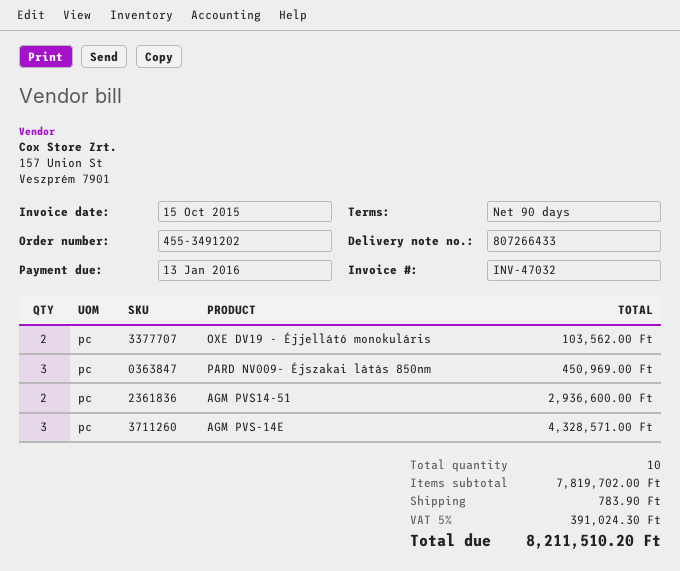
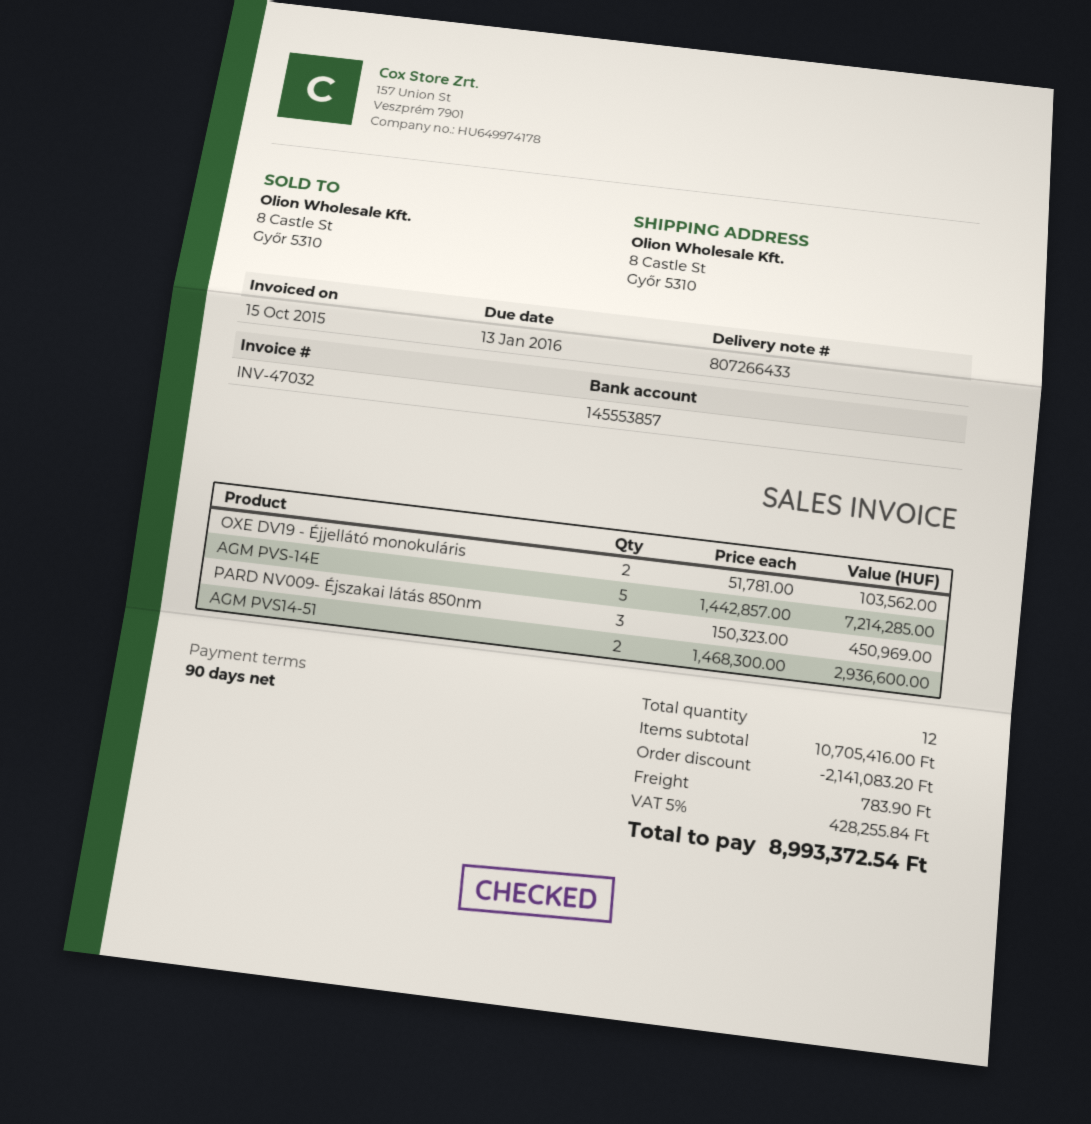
AGM PVS-14E: 3 for 4328571.00 -> 5 for 7214285.00
total quantity: 10 -> 12
subtotal: 7819702.00 -> 10705416.00
discount: none -> 2141083.20
tax: 5% = 391024.30 -> 5% = 428255.84
total: 8211510.20 -> 8993372.54

